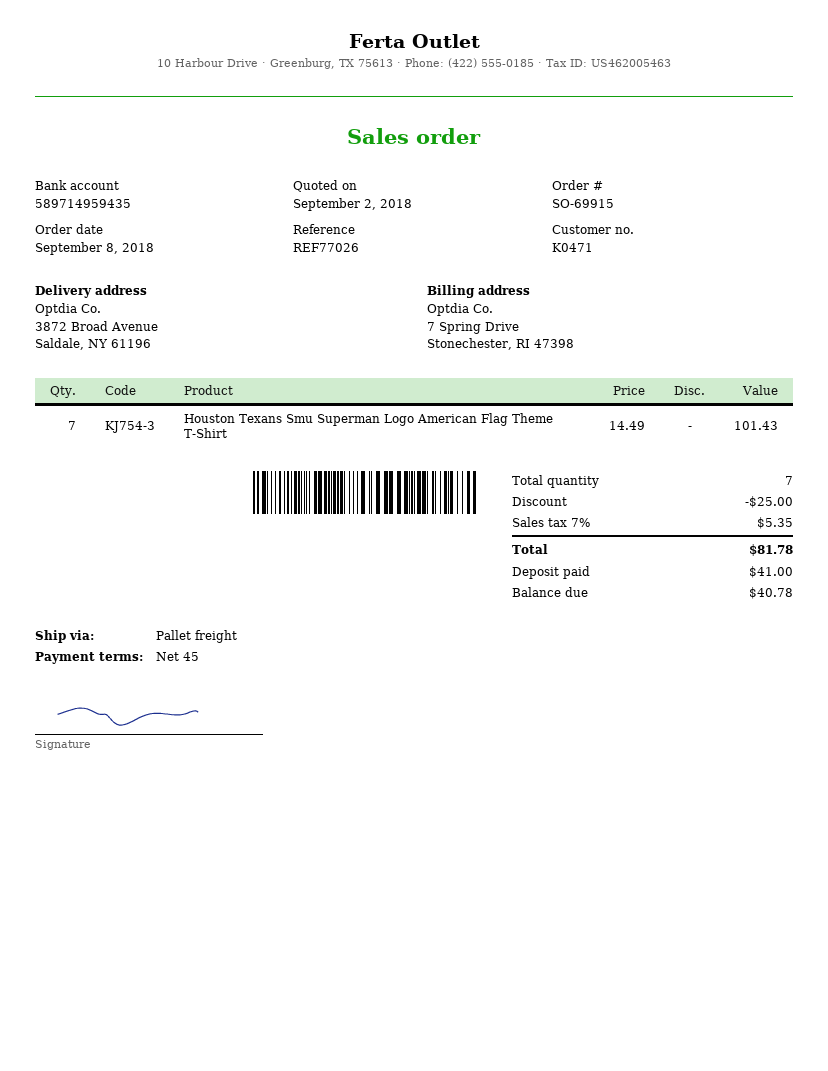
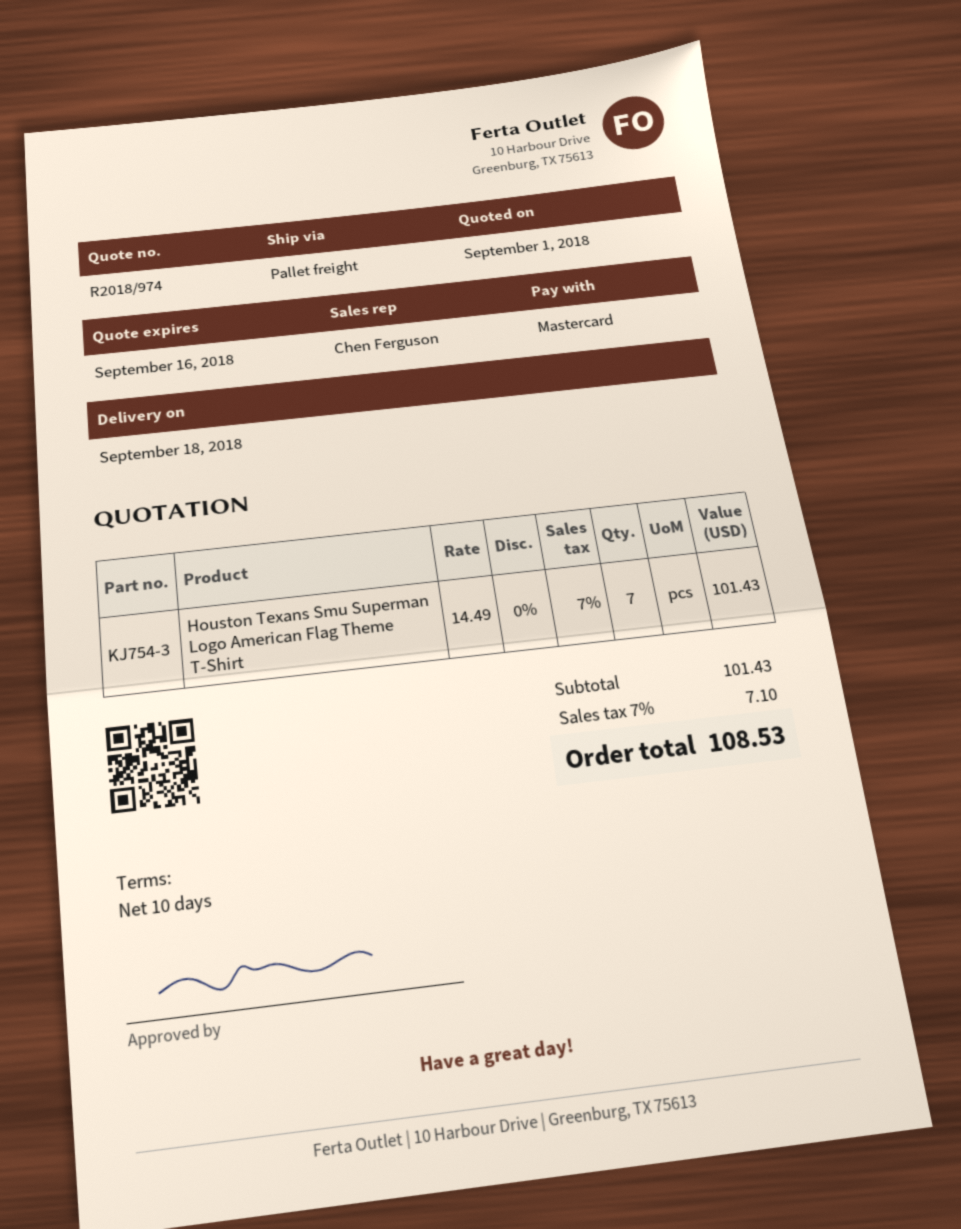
quote date: 2018-09-02 -> 2018-09-01
payment terms: 45 days -> 10 days
discount: 25.00 -> none
tax: 7% = 5.35 -> 7% = 7.10
total: 81.78 -> 108.53

